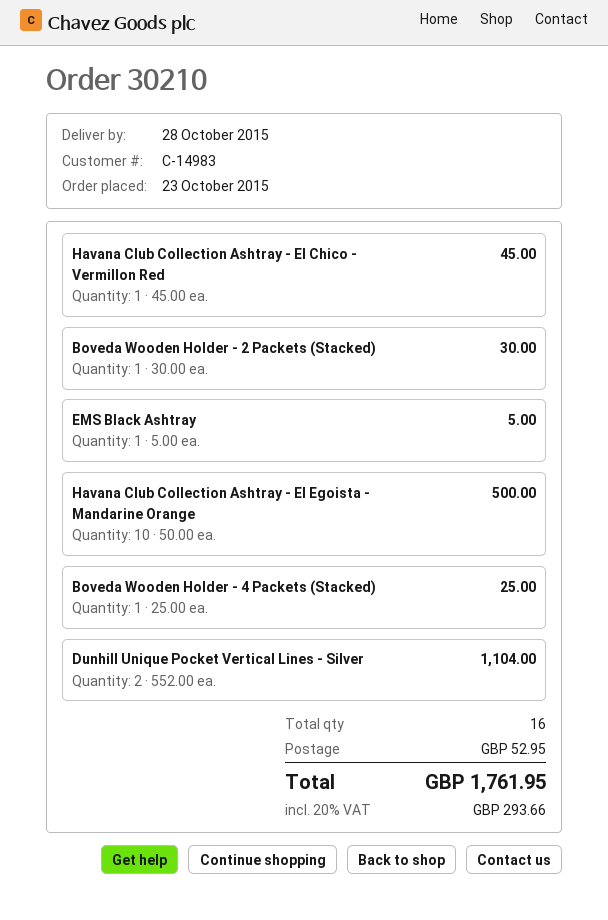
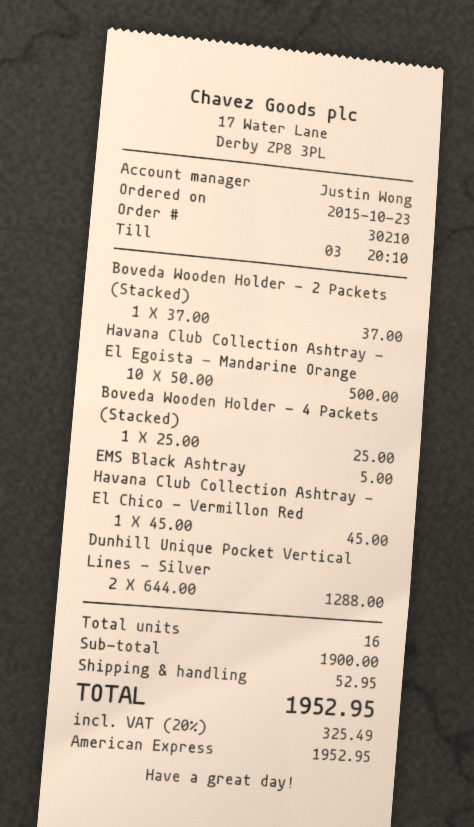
Boveda Wooden Holder - 2 Packets (Stacked): 1 x 30.00 = 30.00 -> 1 x 37.00 = 37.00
Dunhill Unique Pocket Vertical Lines - Silver: 2 x 552.00 = 1104.00 -> 2 x 644.00 = 1288.00
tax: 20% = 293.66 -> 20% = 325.49
total: 1761.95 -> 1952.95

